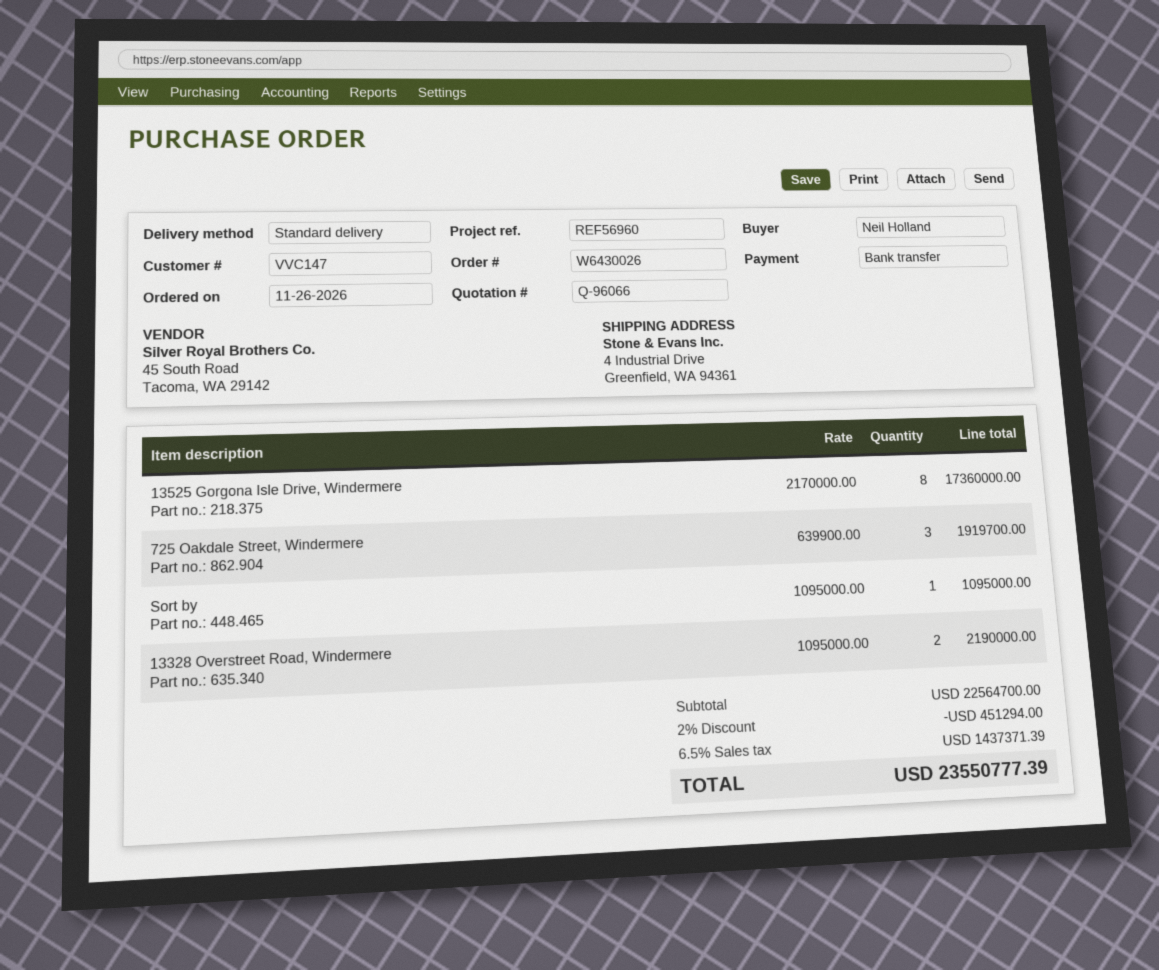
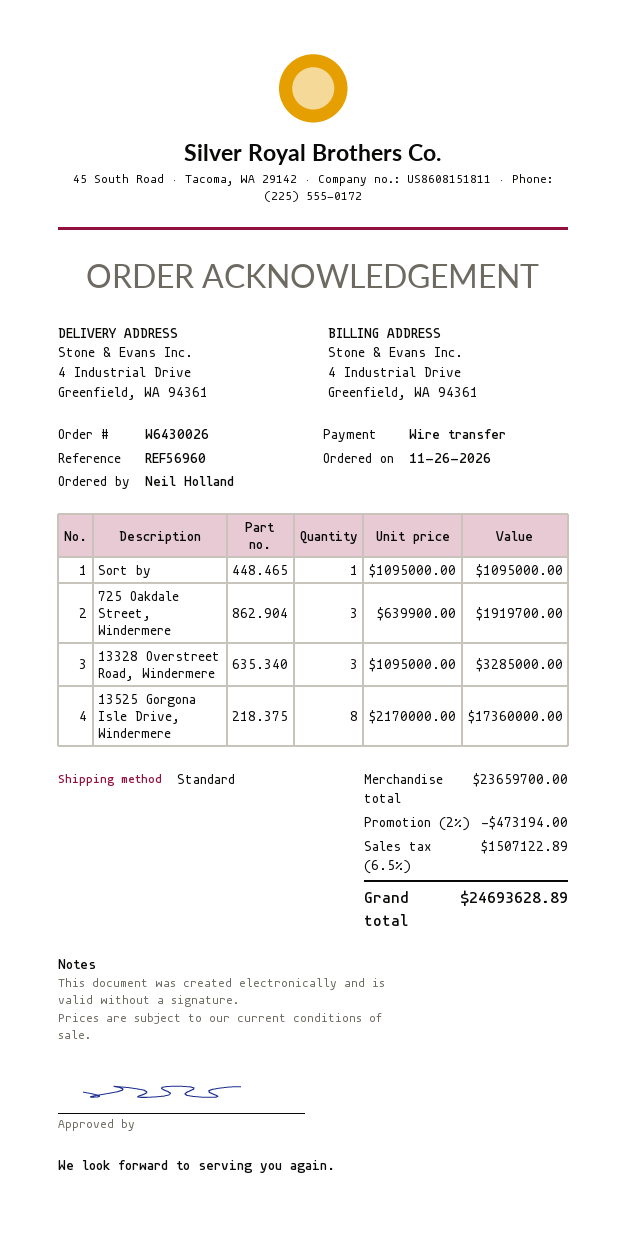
13328 Overstreet Road, Windermere: 2 x 1095000.00 = 2190000.00 -> 3 x 1095000.00 = 3285000.00
subtotal: 22564700.00 -> 23659700.00
discount: 2% = 451294.00 -> 2% = 473194.00
tax: 6.5% = 1437371.39 -> 6.5% = 1507122.89
total: 23550777.39 -> 24693628.89

